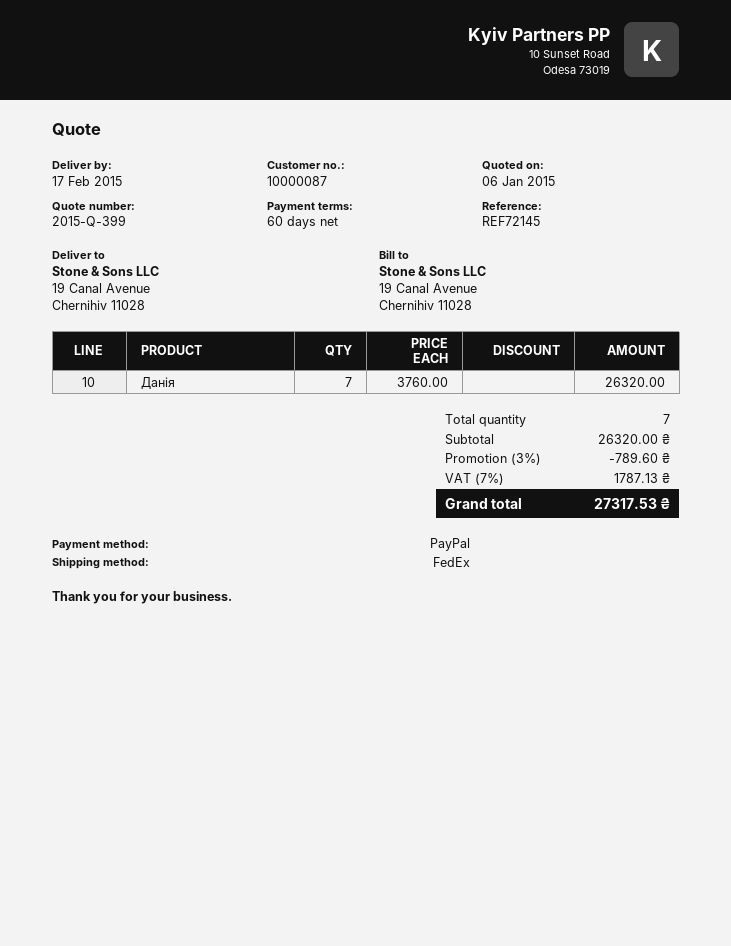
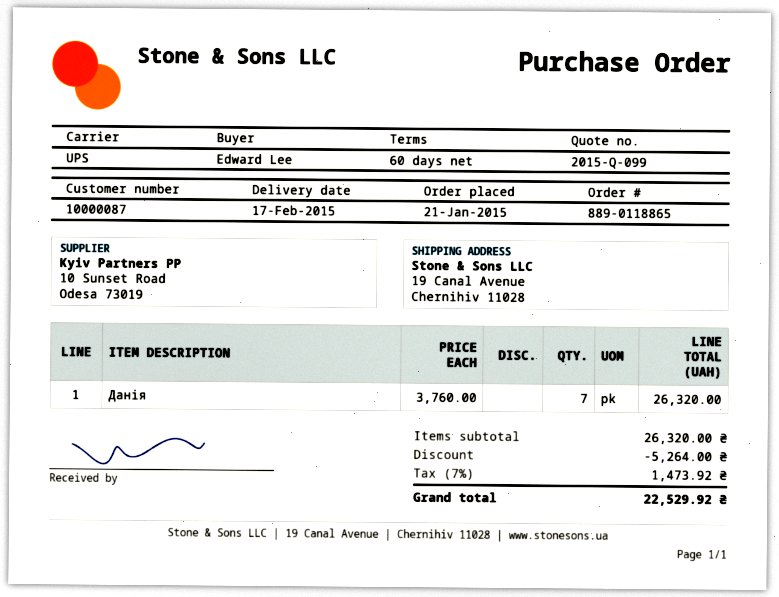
quote number: 2015-Q-399 -> 2015-Q-099
shipping method: FedEx -> UPS
discount: 789.60 -> 5264.00
tax: 7% = 1787.13 -> 7% = 1473.92
total: 27317.53 -> 22529.92

